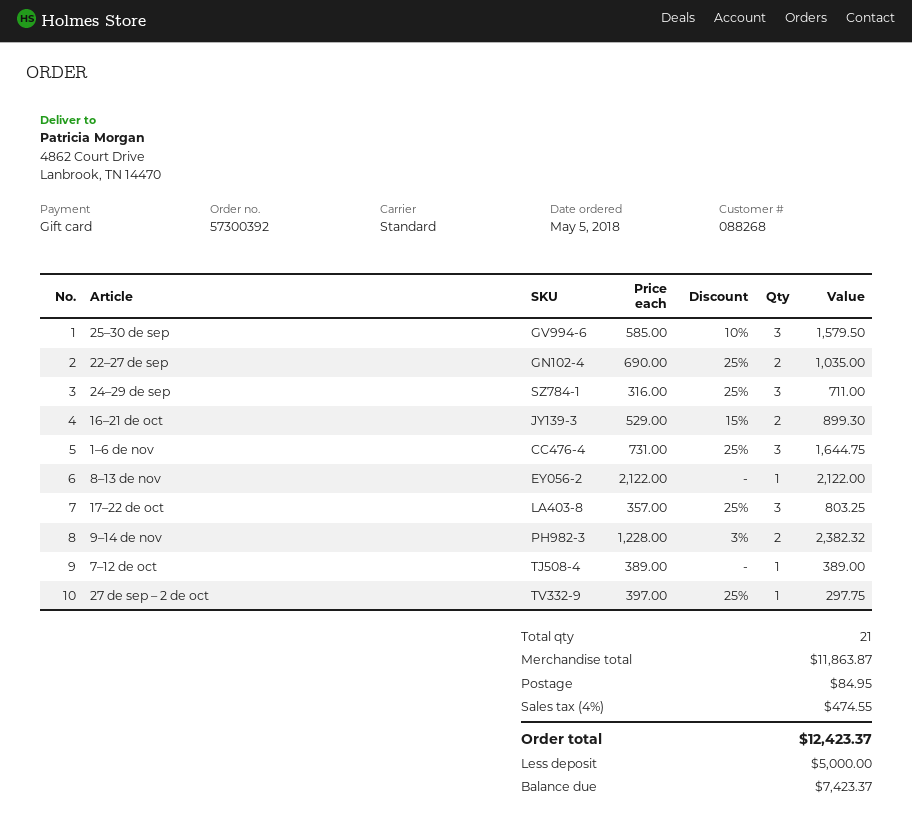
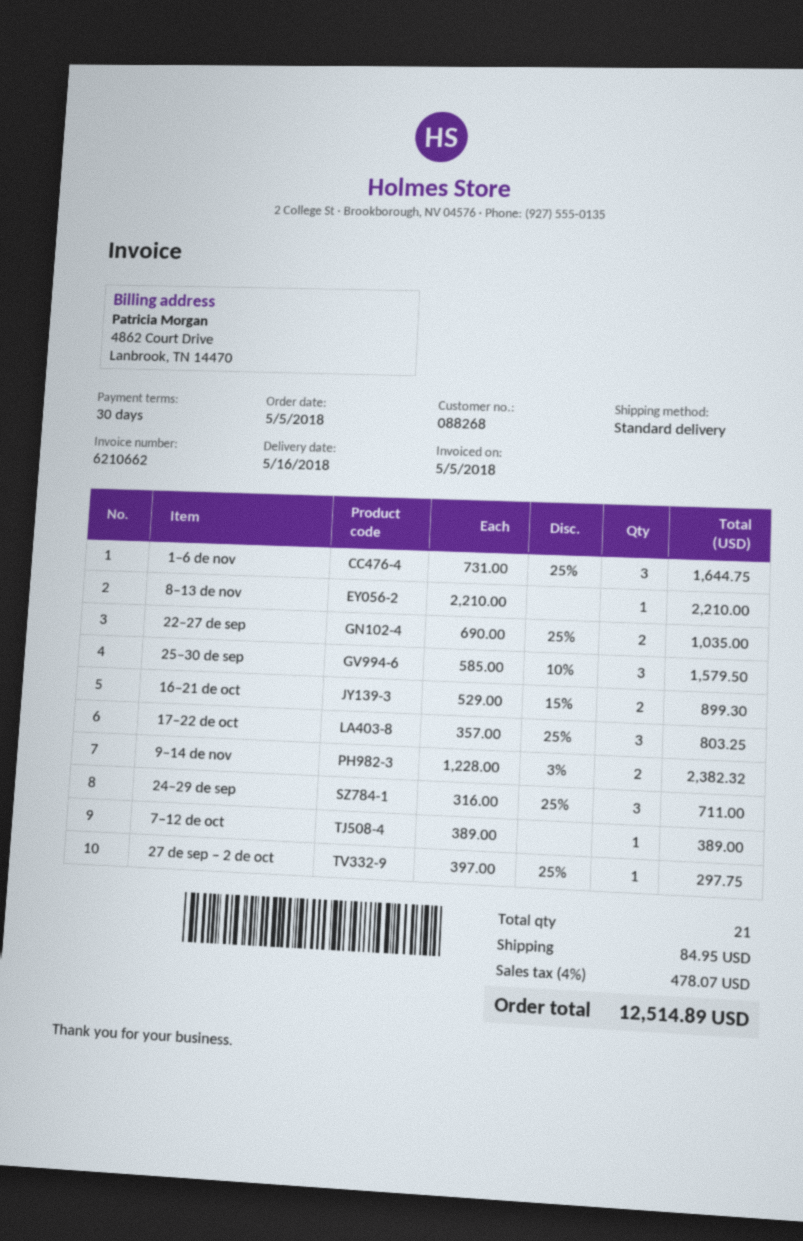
8–13 de nov: 1 x 2122.00 = 2122.00 -> 1 x 2210.00 = 2210.00
tax: 4% = 474.55 -> 4% = 478.07
total: 12423.37 -> 12514.89

